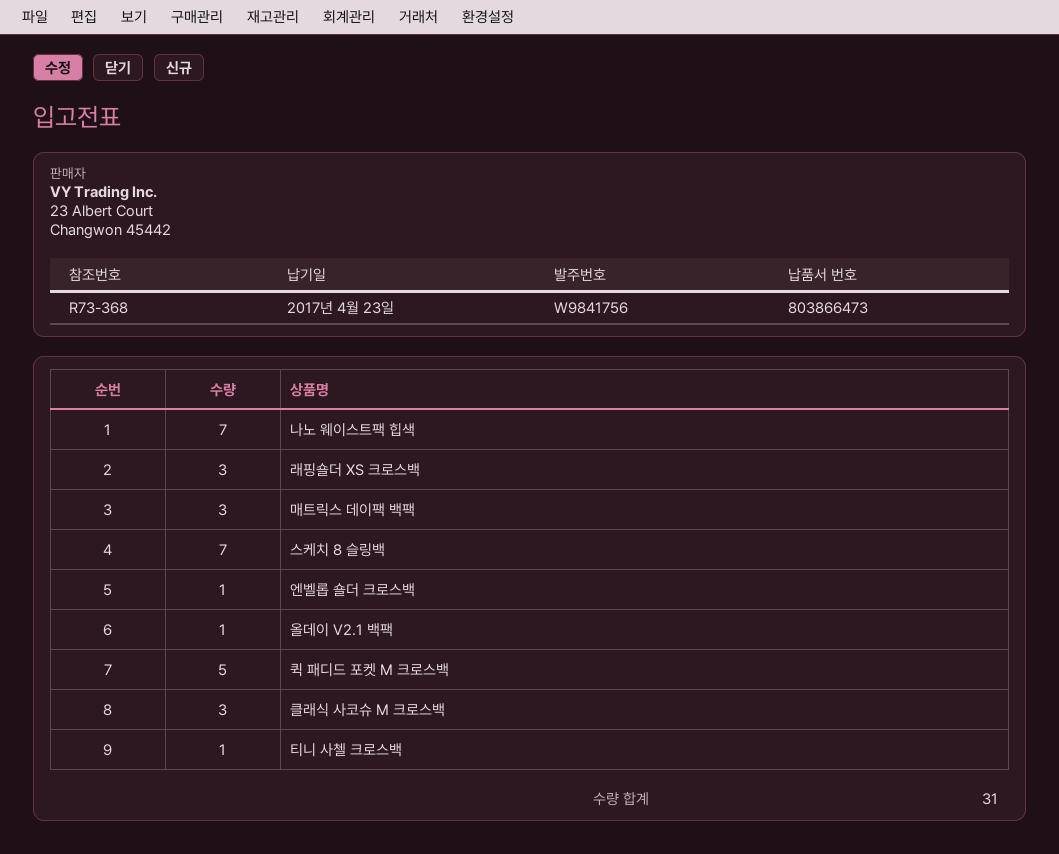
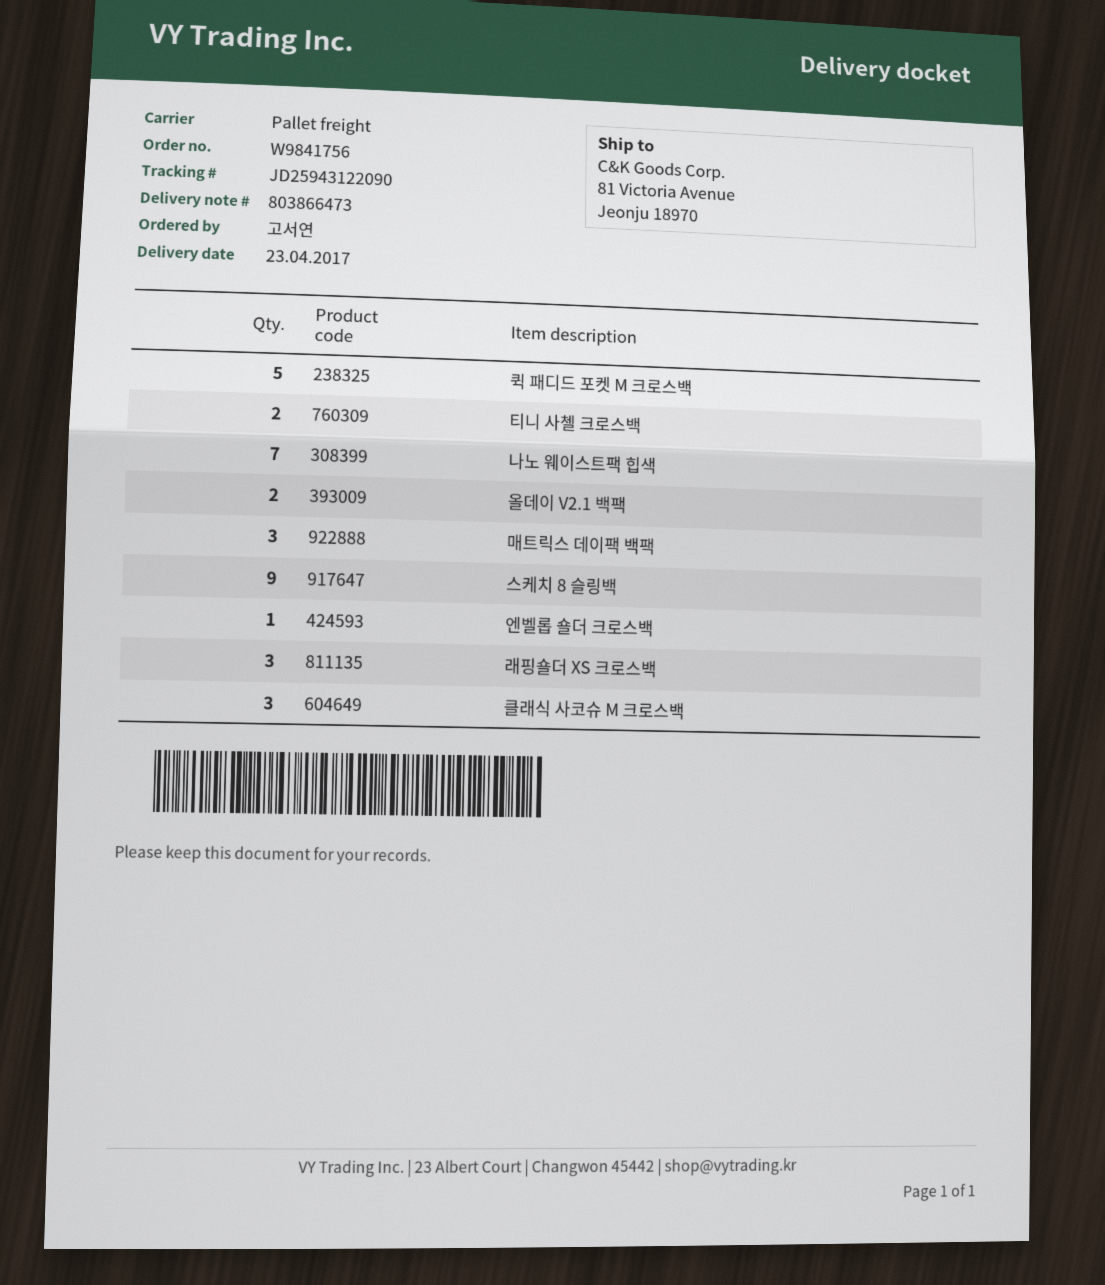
스케치 8 슬링백: 7 -> 9
올데이 V2.1 백팩: 1 -> 2
티니 사첼 크로스백: 1 -> 2

